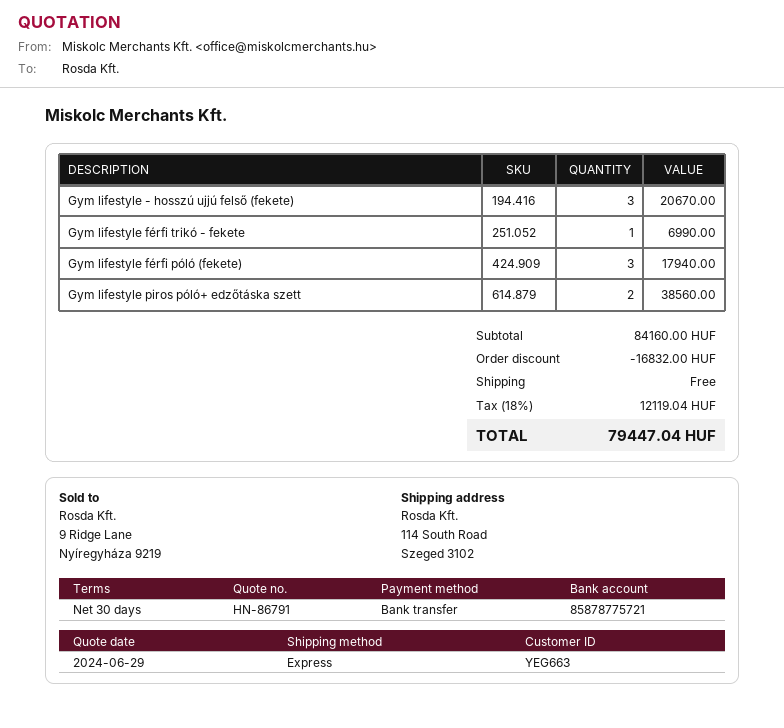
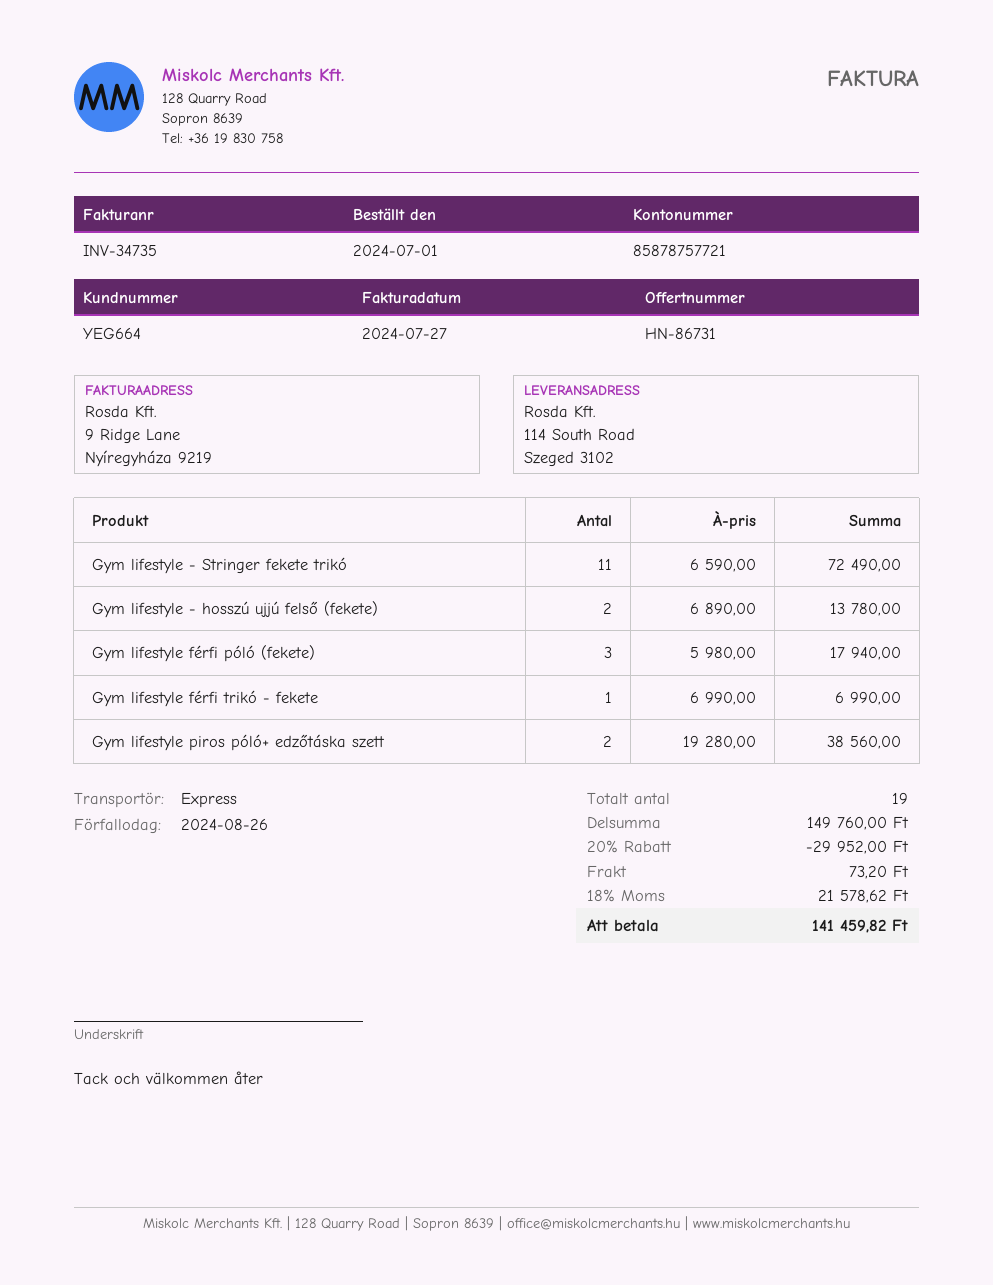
quote number: HN-86791 -> HN-86731
customer number: YEG663 -> YEG664
bank account: 85878775721 -> 85878757721
Gym lifestyle - hosszú ujjú felső (fekete): 3 for 20670.00 -> 2 for 13780.00
Gym lifestyle - Stringer fekete trikó: none -> 11 for 72490.00
subtotal: 84160.00 -> 149760.00
discount: 16832.00 -> 29952.00
shipping: 0.00 -> 73.20
tax: 18% = 12119.04 -> 18% = 21578.62
total: 79447.04 -> 141459.82

